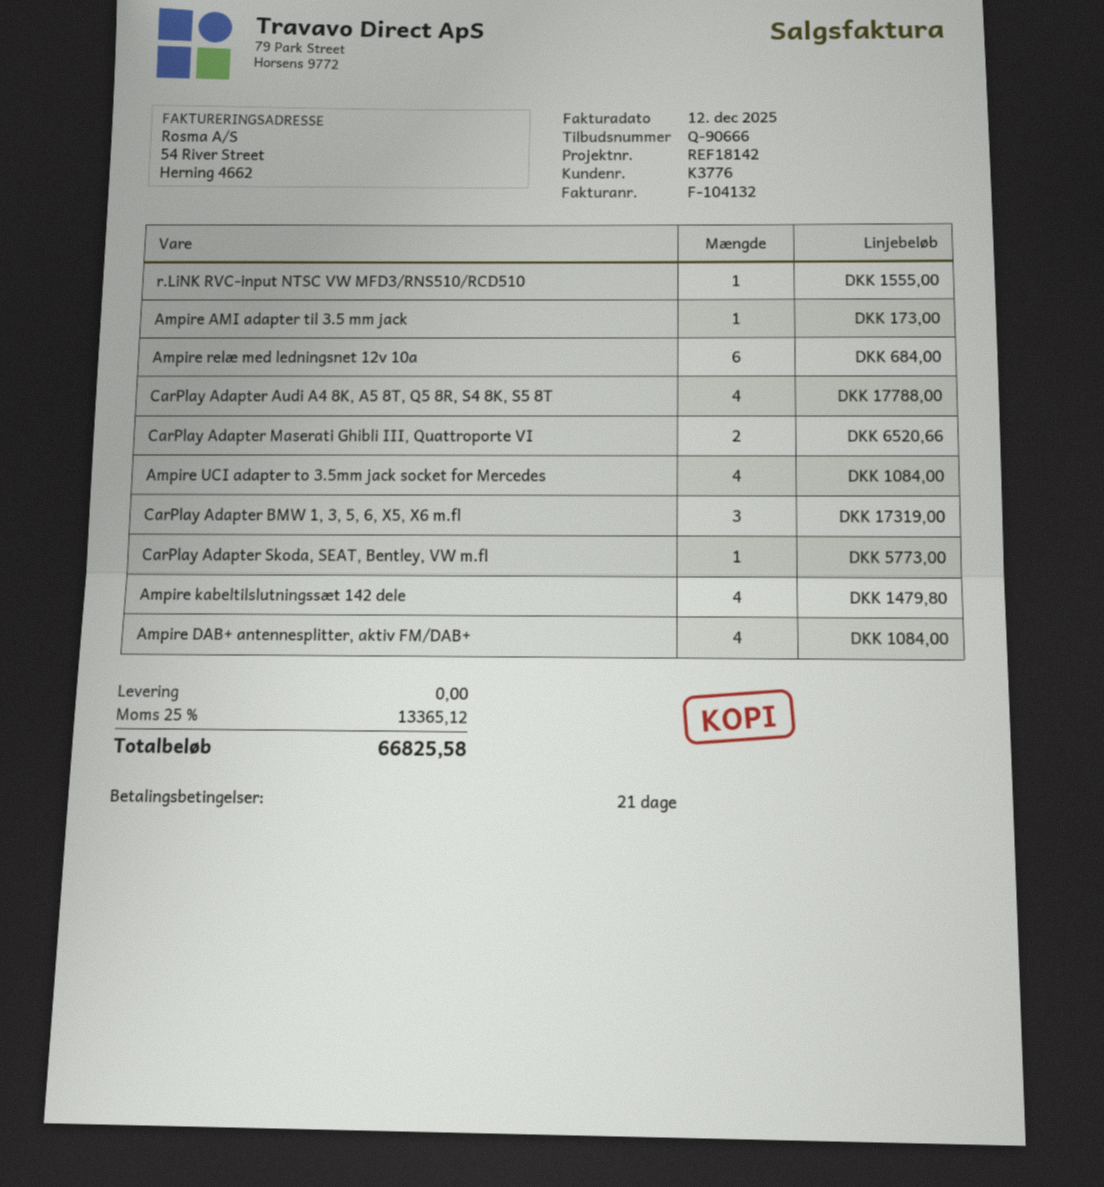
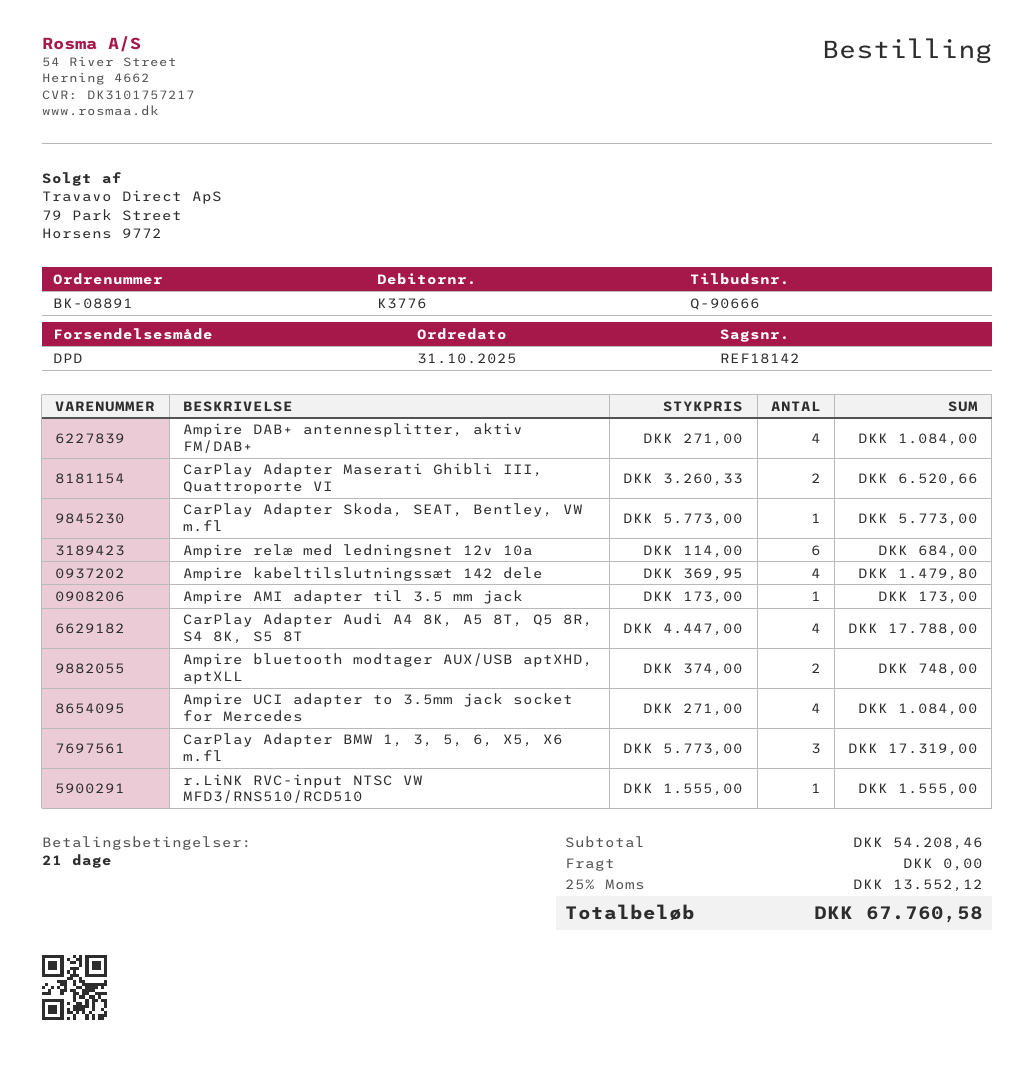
Ampire bluetooth modtager AUX/USB aptXHD, aptXLL: none -> 2 for 748.00
tax: 25% = 13365.12 -> 25% = 13552.12
total: 66825.58 -> 67760.58

